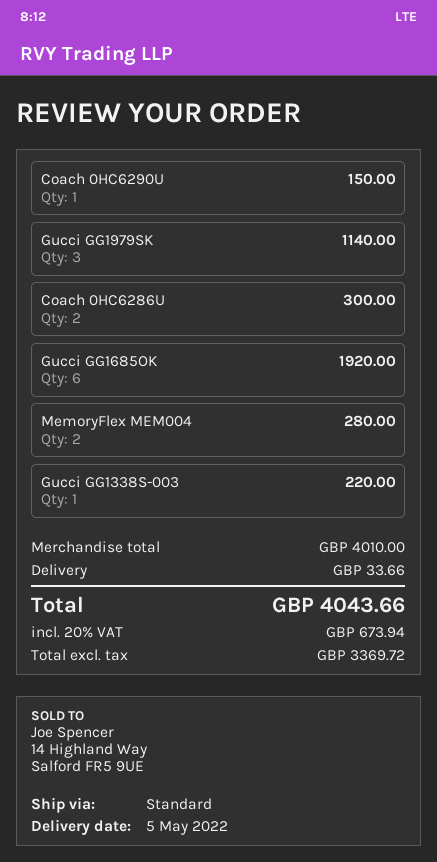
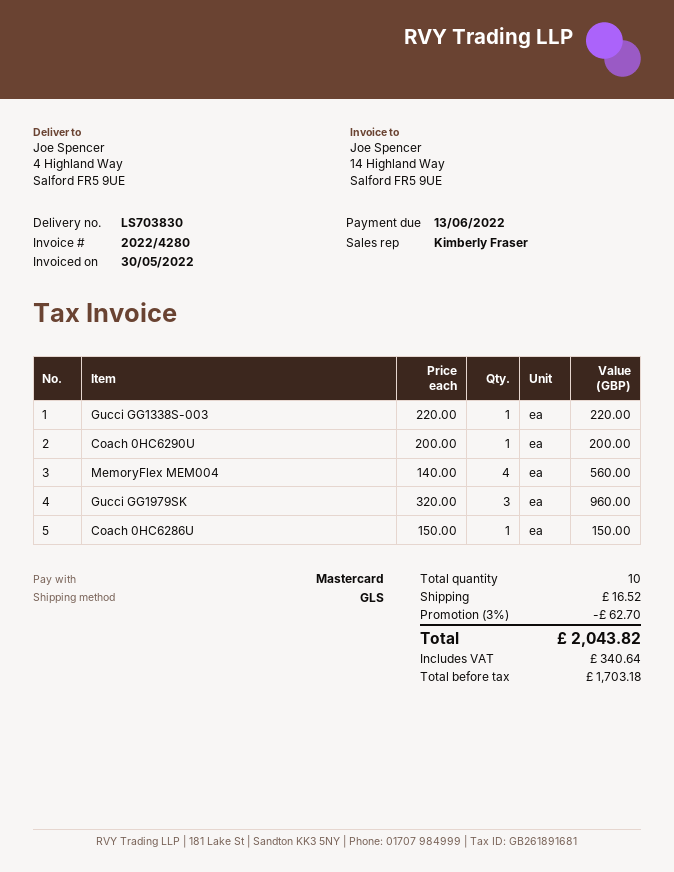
shipping method: standard -> GLS
Coach 0HC6290U: 1 for 150.00 -> 1 for 200.00
Gucci GG1979SK: 3 for 1140.00 -> 3 for 960.00
Coach 0HC6286U: 2 for 300.00 -> 1 for 150.00
Gucci GG1685OK: 6 for 1920.00 -> none
MemoryFlex MEM004: 2 for 280.00 -> 4 for 560.00
discount: none -> 3% = 62.70
shipping: 33.66 -> 16.52
net: 3369.72 -> 1703.18
tax: 673.94 -> 340.64
total: 4043.66 -> 2043.82

